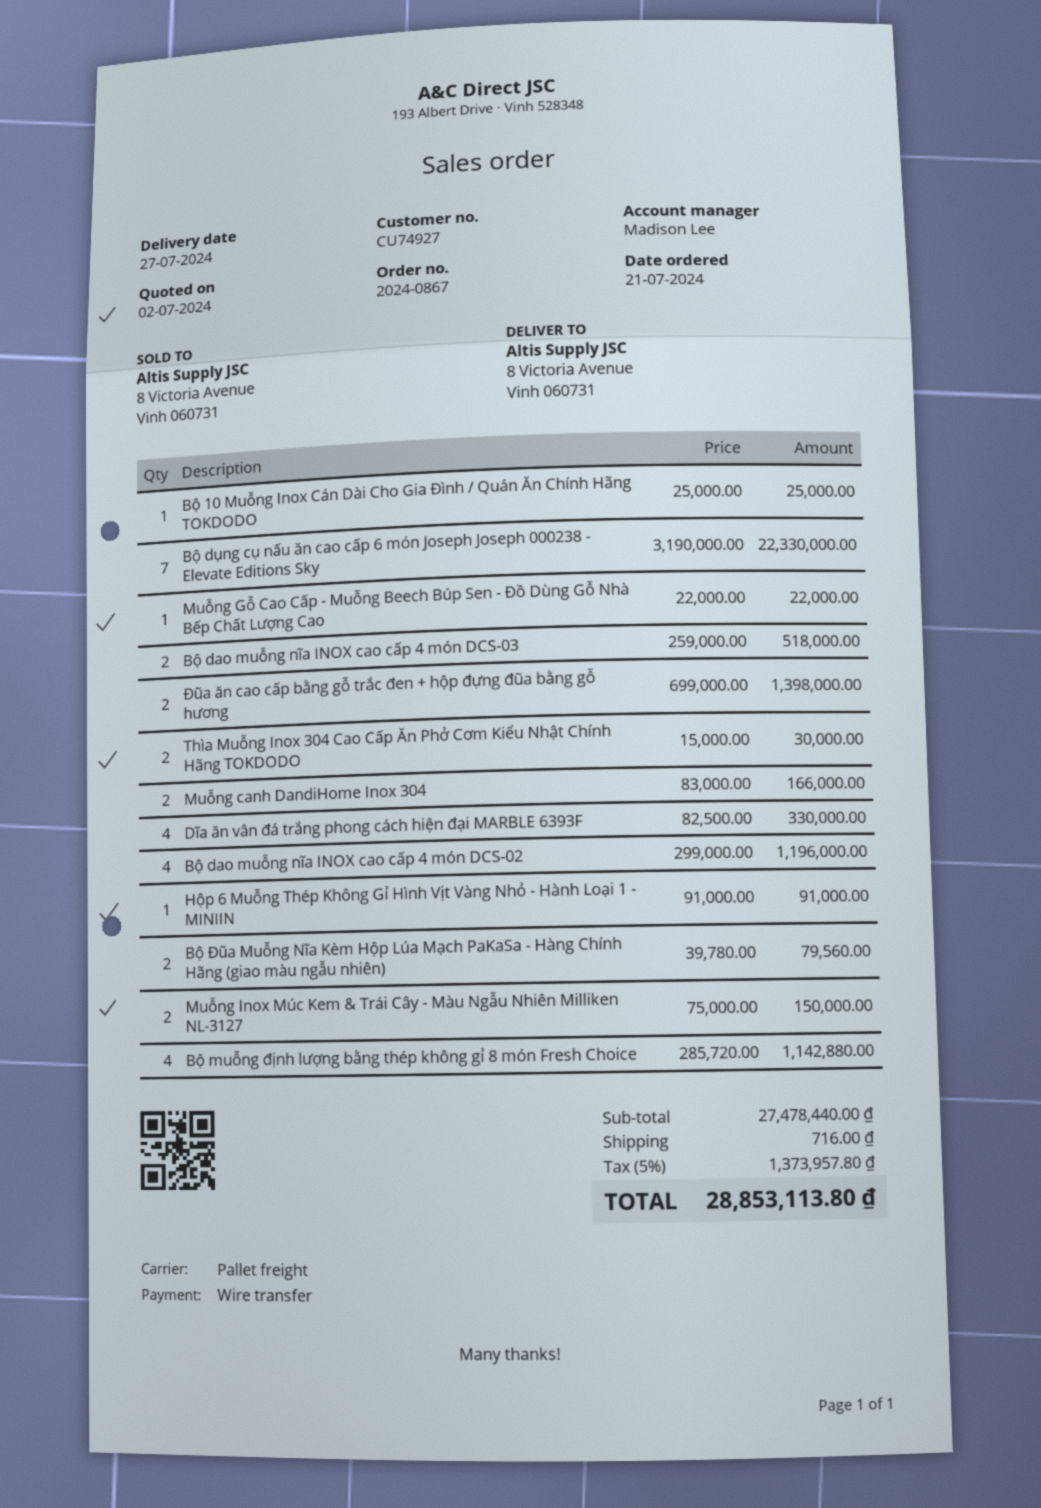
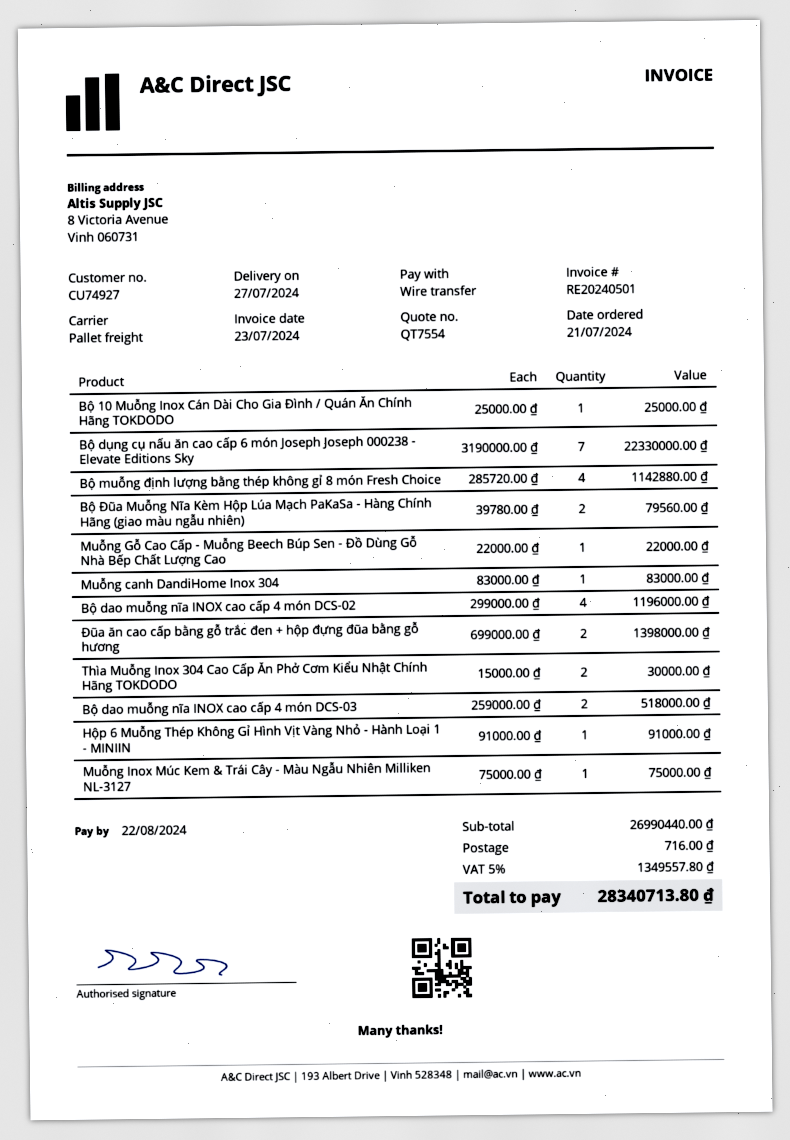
Muỗng canh DandiHome Inox 304: 2 x 83000.00 = 166000.00 -> 1 x 83000.00 = 83000.00
Dĩa ăn vân đá trắng phong cách hiện đại MARBLE 6393F: 4 x 82500.00 = 330000.00 -> none
Muỗng Inox Múc Kem & Trái Cây - Màu Ngẫu Nhiên Milliken NL-3127: 2 x 75000.00 = 150000.00 -> 1 x 75000.00 = 75000.00
subtotal: 27478440.00 -> 26990440.00
tax: 5% = 1373957.80 -> 5% = 1349557.80
total: 28853113.80 -> 28340713.80

